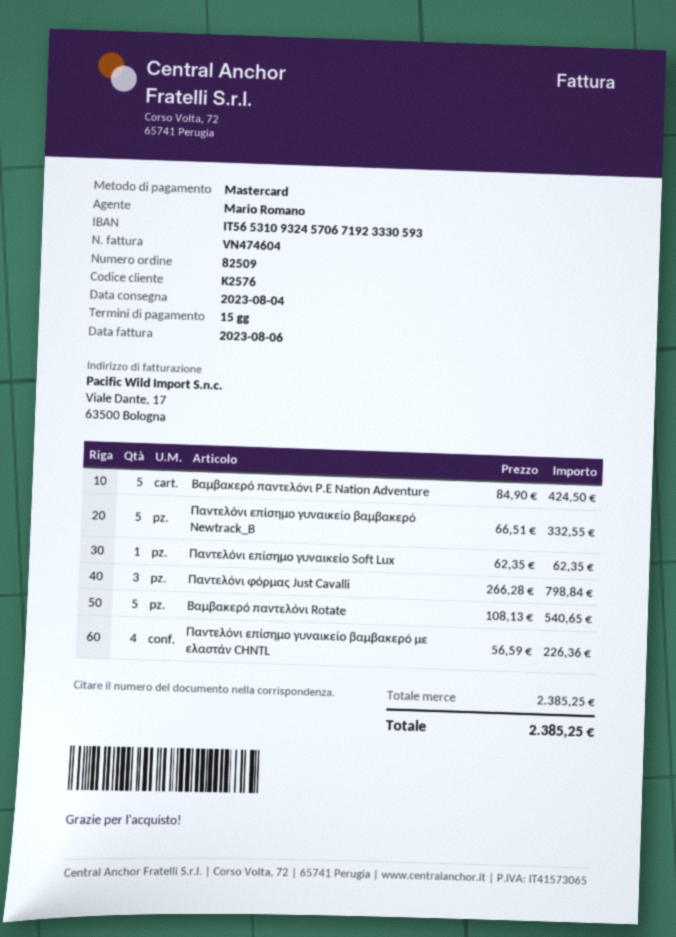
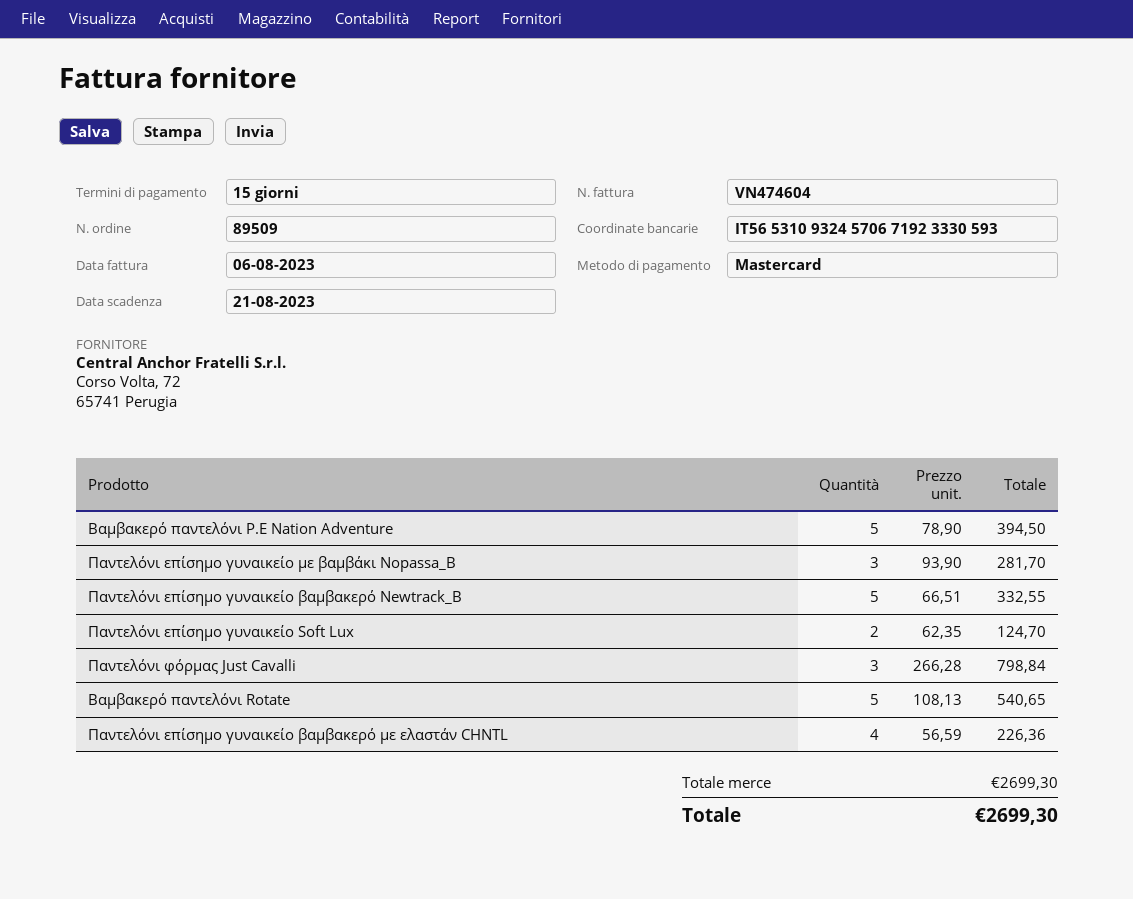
order number: 82509 -> 89509
Βαμβακερό παντελόνι P.E Nation Adventure: 5 x 84.90 = 424.50 -> 5 x 78.90 = 394.50
Παντελόνι επίσημο γυναικείο Soft Lux: 1 x 62.35 = 62.35 -> 2 x 62.35 = 124.70
Παντελόνι επίσημο γυναικείο με βαμβάκι Nopassa_B: none -> 3 x 93.90 = 281.70
subtotal: 2385.25 -> 2699.30
total: 2385.25 -> 2699.30

